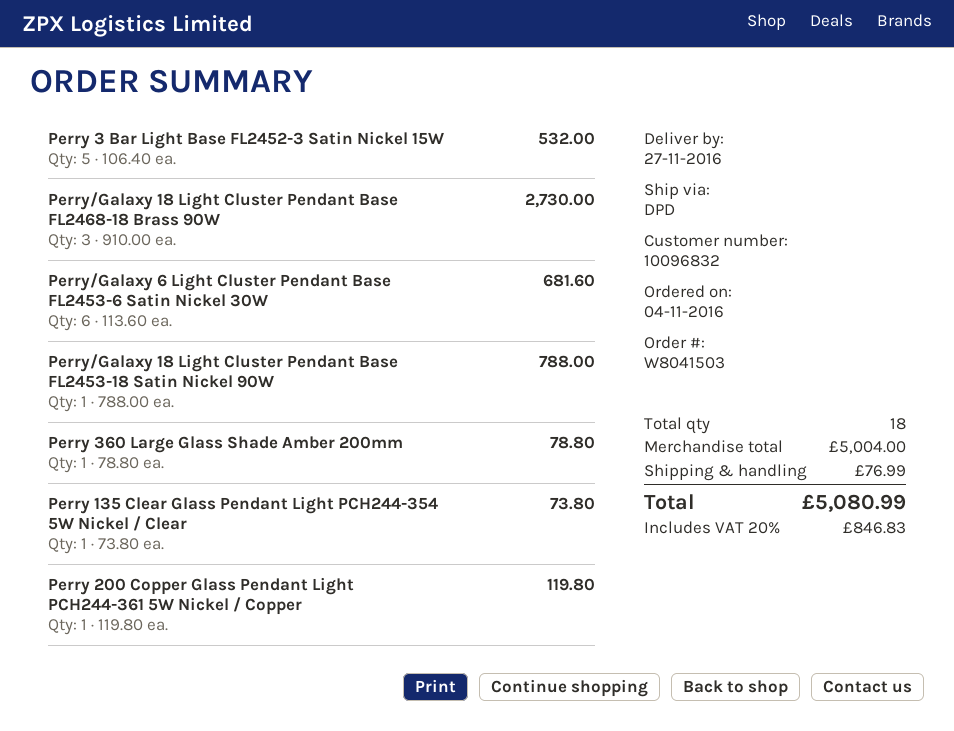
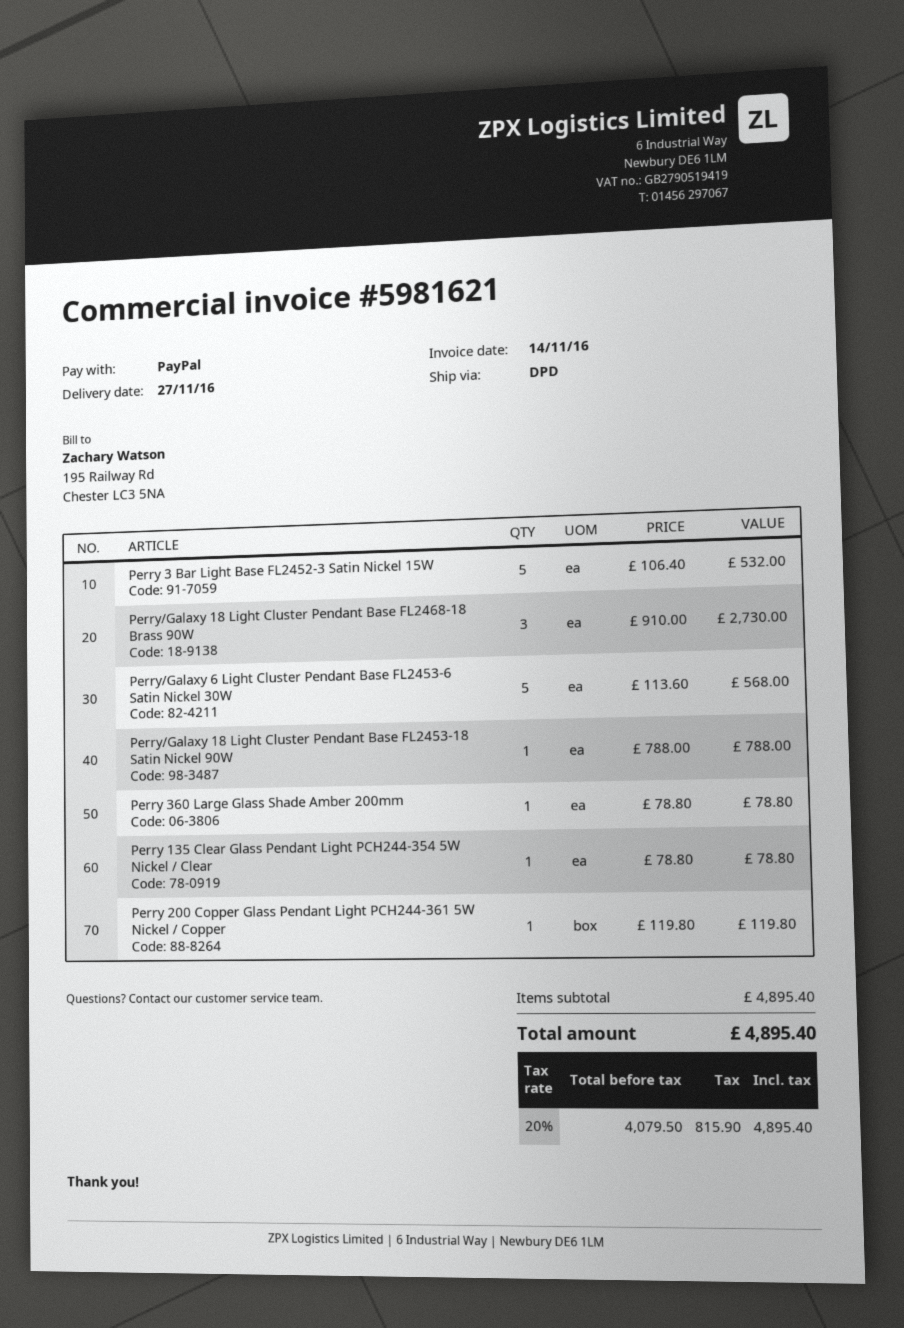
Perry/Galaxy 6 Light Cluster Pendant Base FL2453-6 Satin Nickel 30W: 6 x 113.60 = 681.60 -> 5 x 113.60 = 568.00
Perry 135 Clear Glass Pendant Light PCH244-354 5W Nickel / Clear: 1 x 73.80 = 73.80 -> 1 x 78.80 = 78.80
subtotal: 5004.00 -> 4895.40
shipping: 76.99 -> none
tax: 20% = 846.83 -> 20% = 815.90
total: 5080.99 -> 4895.40

